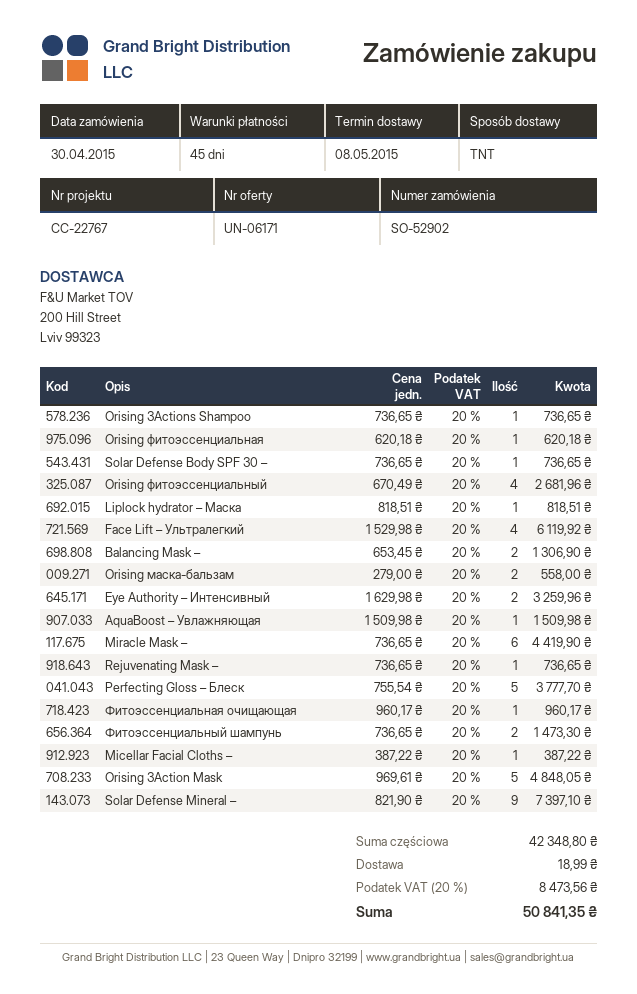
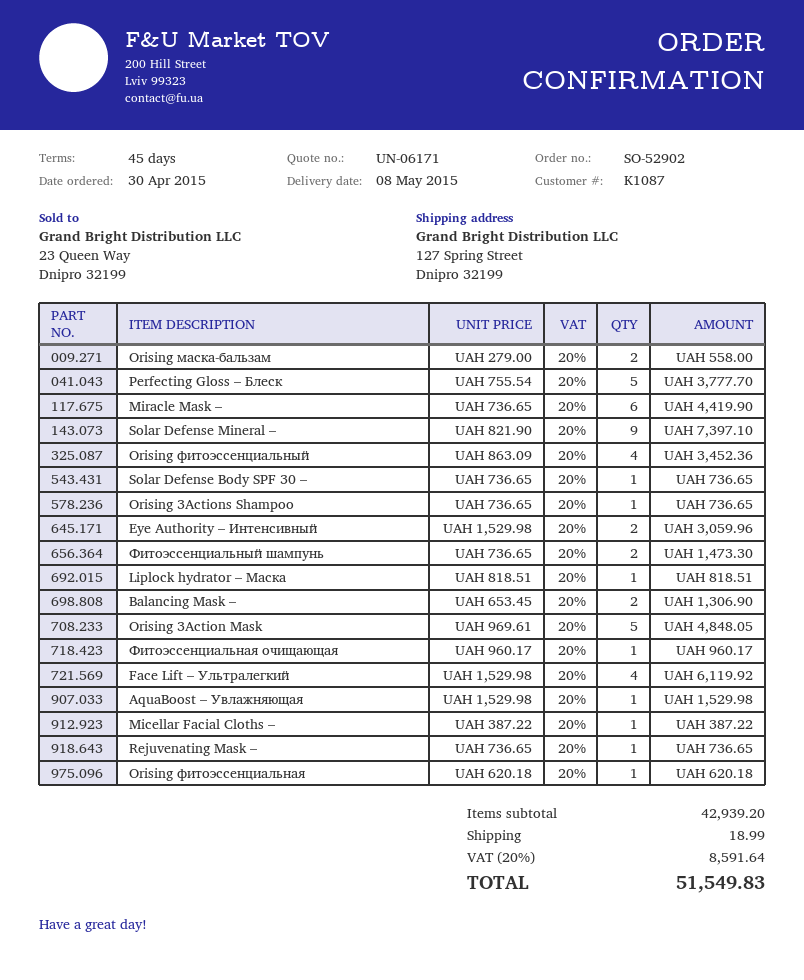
Orising фитоэссенциальный: 4 x 670.49 = 2681.96 -> 4 x 863.09 = 3452.36
Eye Authority – Интенсивный: 2 x 1629.98 = 3259.96 -> 2 x 1529.98 = 3059.96
AquaBoost – Увлажняющая: 1 x 1509.98 = 1509.98 -> 1 x 1529.98 = 1529.98
subtotal: 42348.80 -> 42939.20
tax: 20% = 8473.56 -> 20% = 8591.64
total: 50841.35 -> 51549.83

